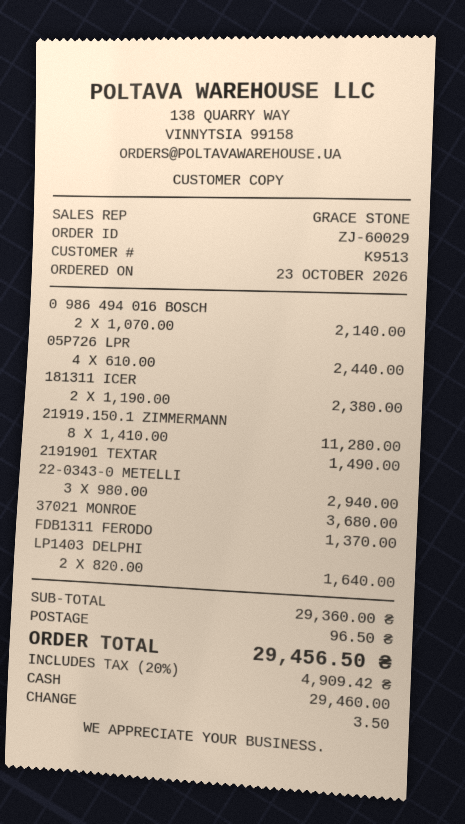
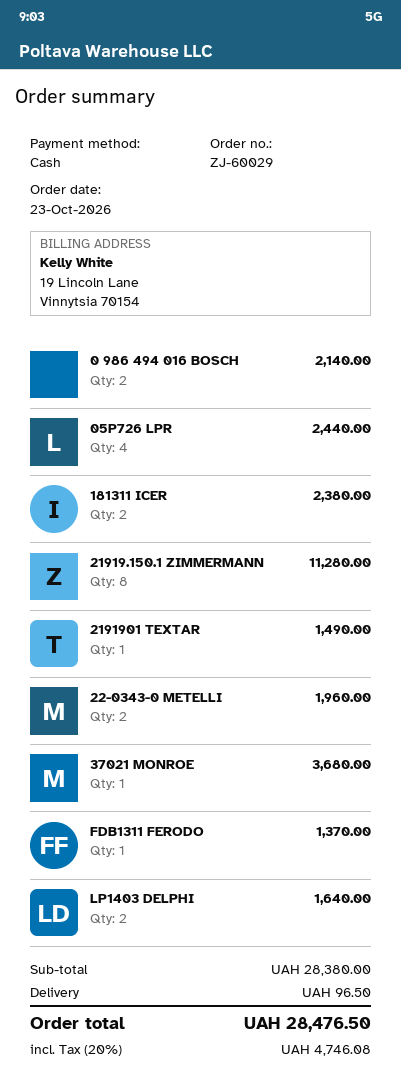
22-0343-0 METELLI: 3 for 2940.00 -> 2 for 1960.00
subtotal: 29360.00 -> 28380.00
tax: 20% = 4909.42 -> 20% = 4746.08
total: 29456.50 -> 28476.50

